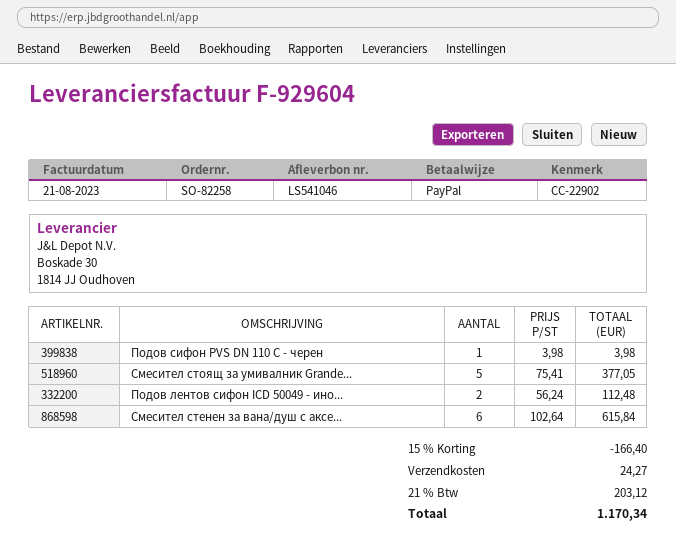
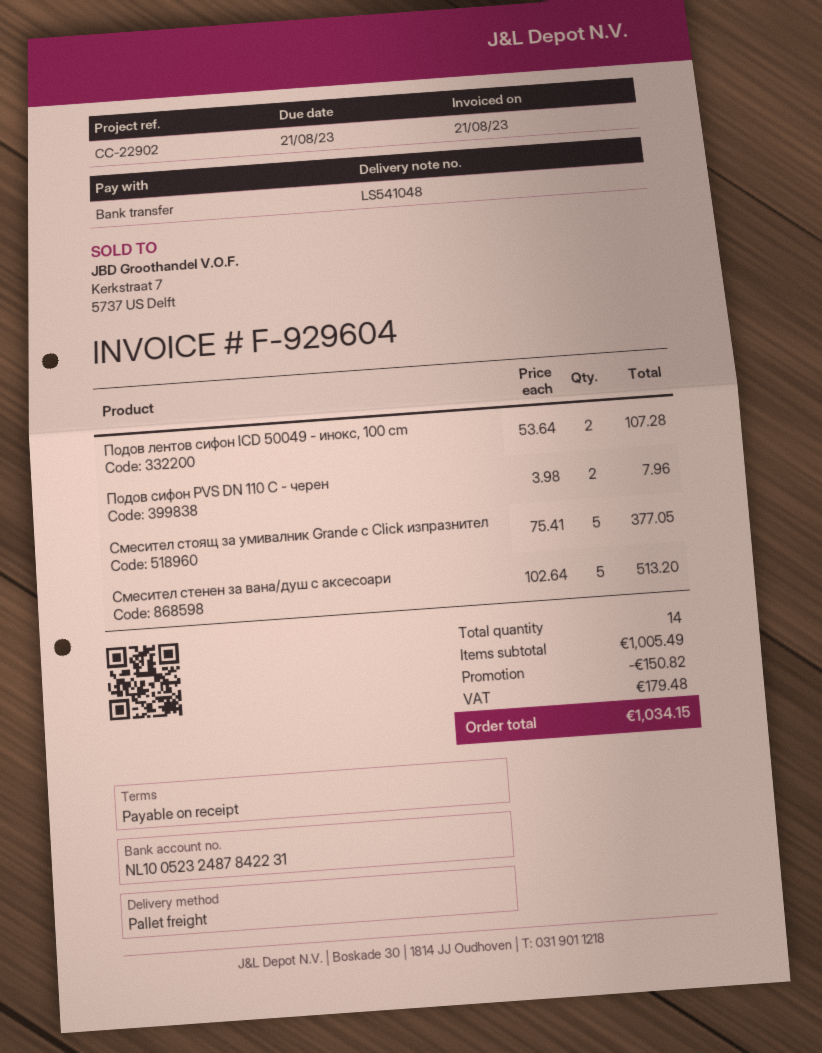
delivery note number: LS541046 -> LS541048
payment method: PayPal -> bank transfer
Подов сифон PVS DN 110 C - черен: 1 x 3.98 = 3.98 -> 2 x 3.98 = 7.96
Подов лентов сифон ICD 50049 - ино...: 2 x 56.24 = 112.48 -> 2 x 53.64 = 107.28
Смесител стенен за вана/душ с аксе...: 6 x 102.64 = 615.84 -> 5 x 102.64 = 513.20
discount: 166.40 -> 150.82
shipping: 24.27 -> none
tax: 203.12 -> 179.48
total: 1170.34 -> 1034.15

